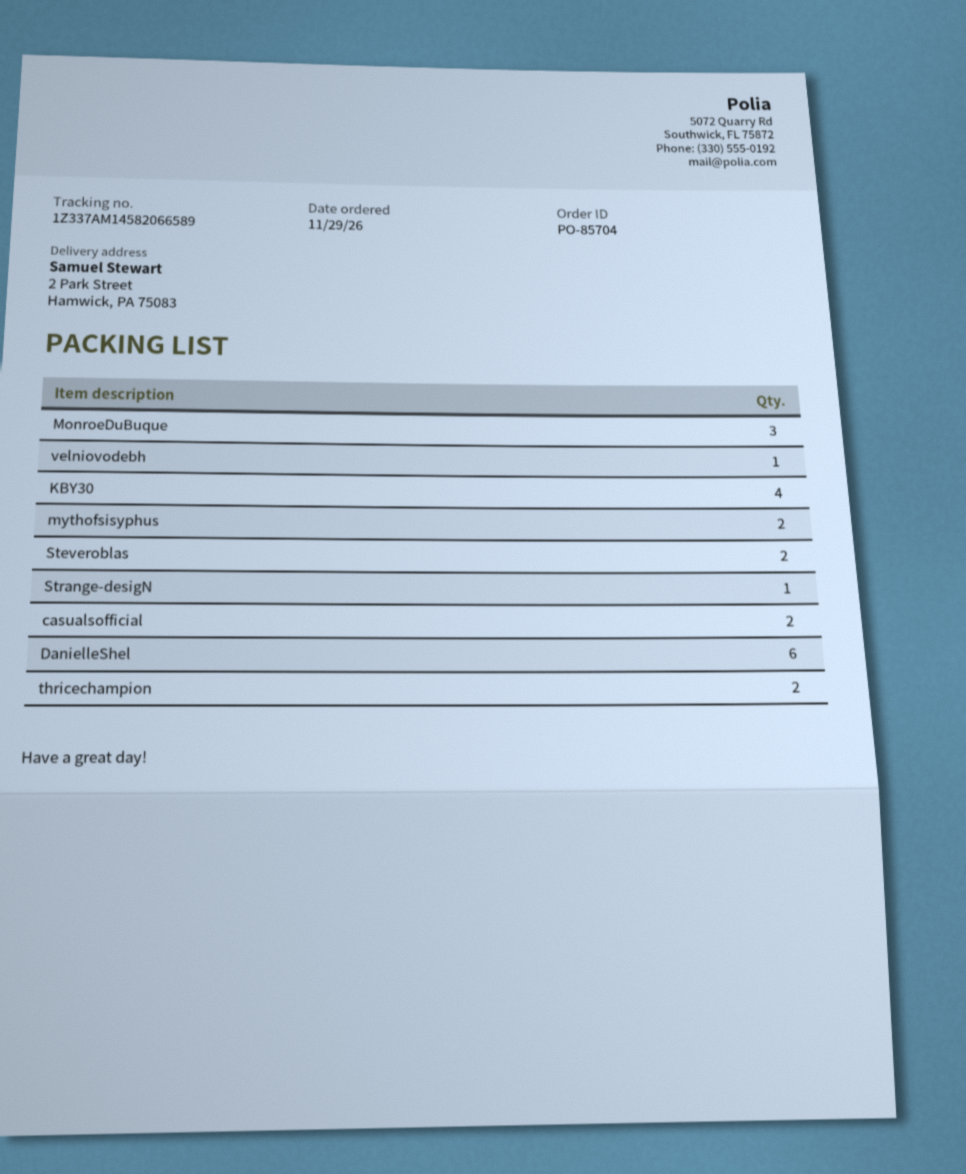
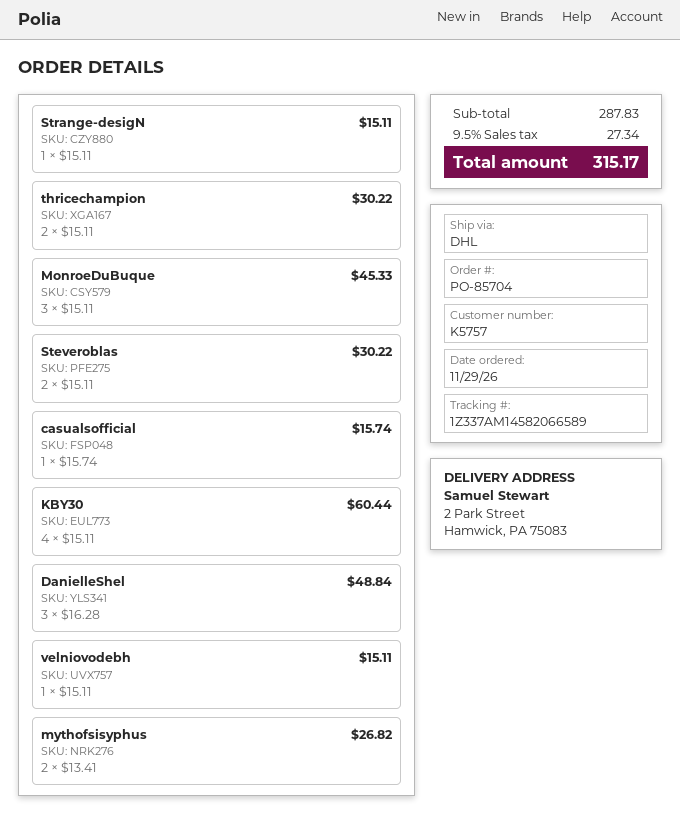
casualsofficial: 2 -> 1
DanielleShel: 6 -> 3

